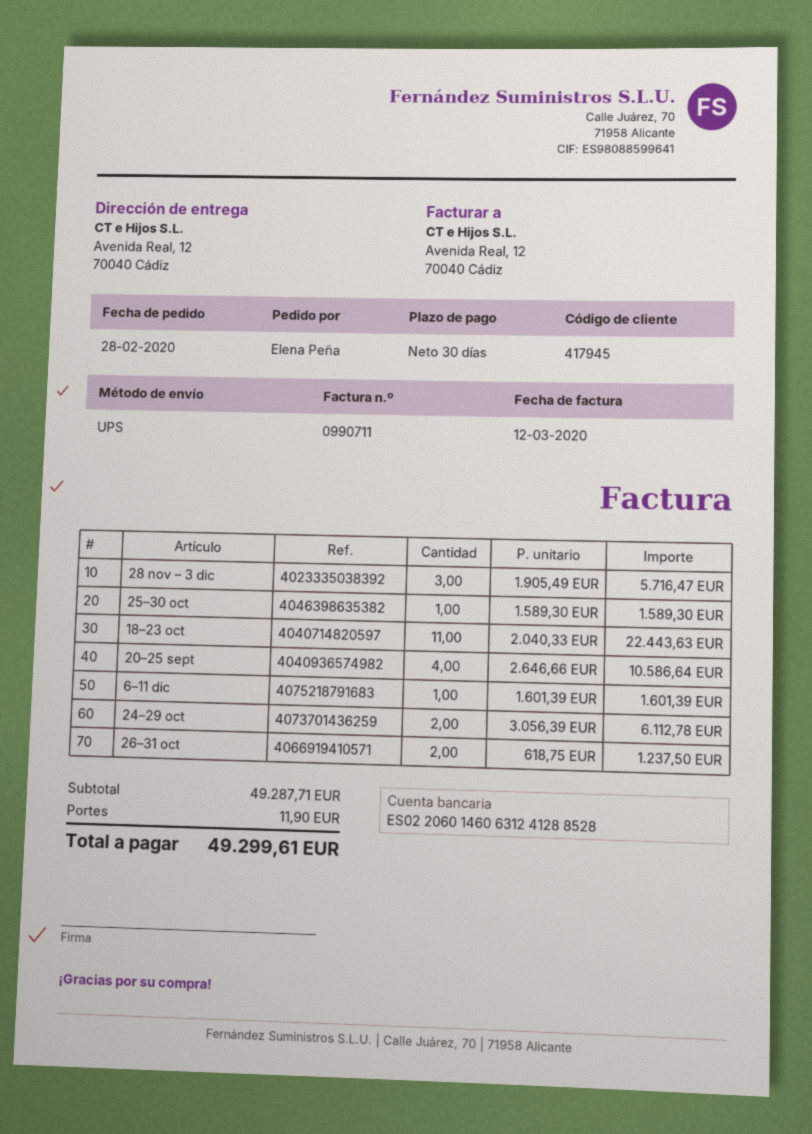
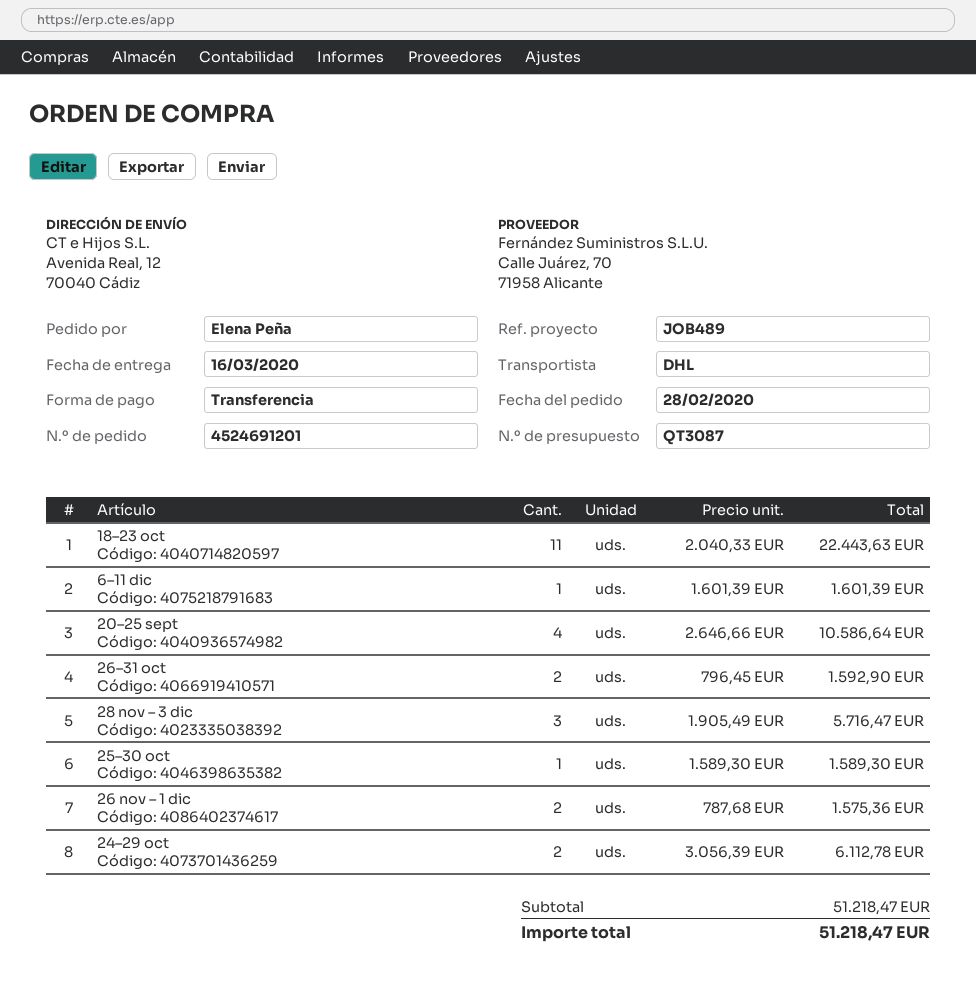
shipping method: UPS -> DHL
26–31 oct: 2 x 618.75 = 1237.50 -> 2 x 796.45 = 1592.90
26 nov – 1 dic: none -> 2 x 787.68 = 1575.36
subtotal: 49287.71 -> 51218.47
shipping: 11.90 -> none
total: 49299.61 -> 51218.47

